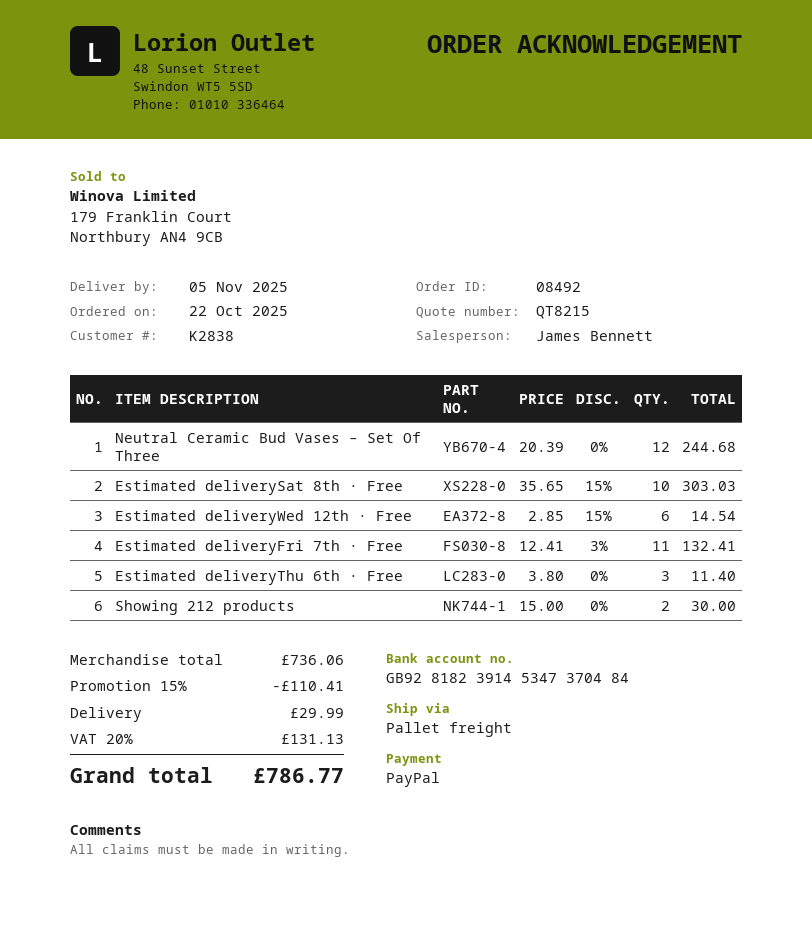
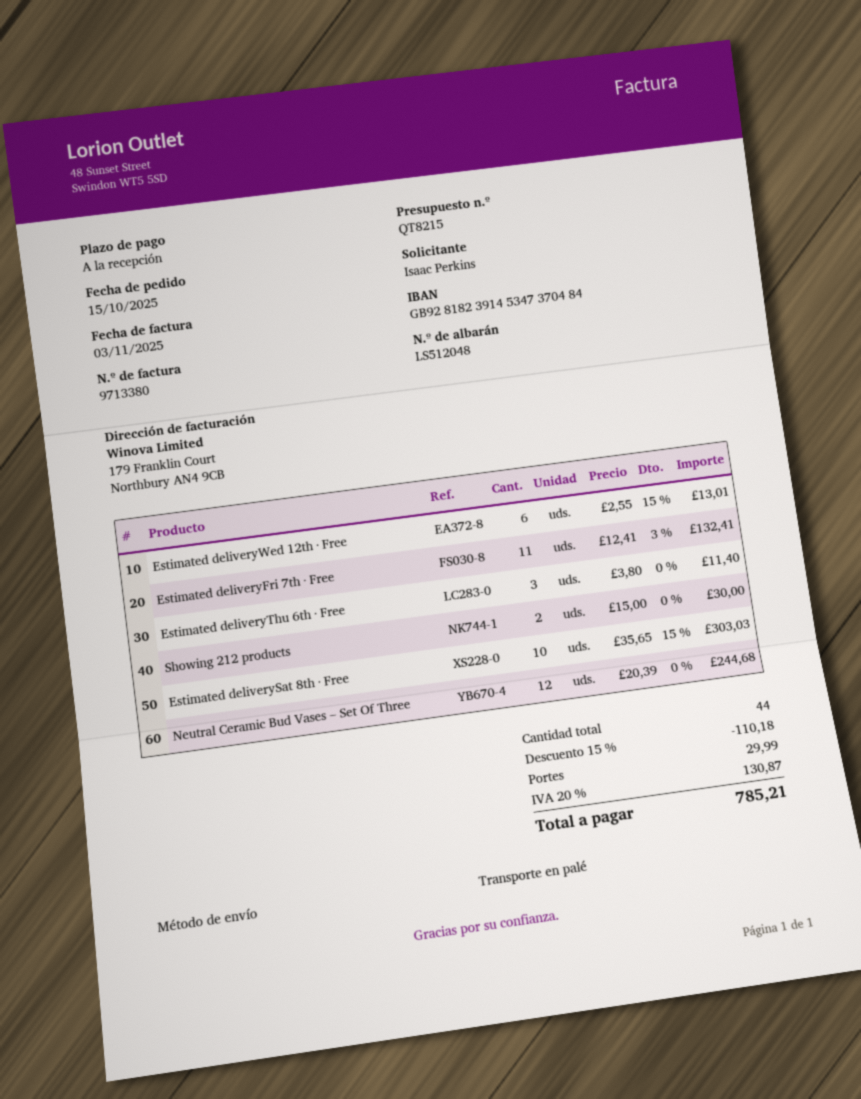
order date: 2025-10-22 -> 2025-10-15
Estimated deliveryWed 12th · Free: 6 x 2.85 - 15% = 14.54 -> 6 x 2.55 - 15% = 13.01
discount: 15% = 110.41 -> 15% = 110.18
tax: 20% = 131.13 -> 20% = 130.87
total: 786.77 -> 785.21

